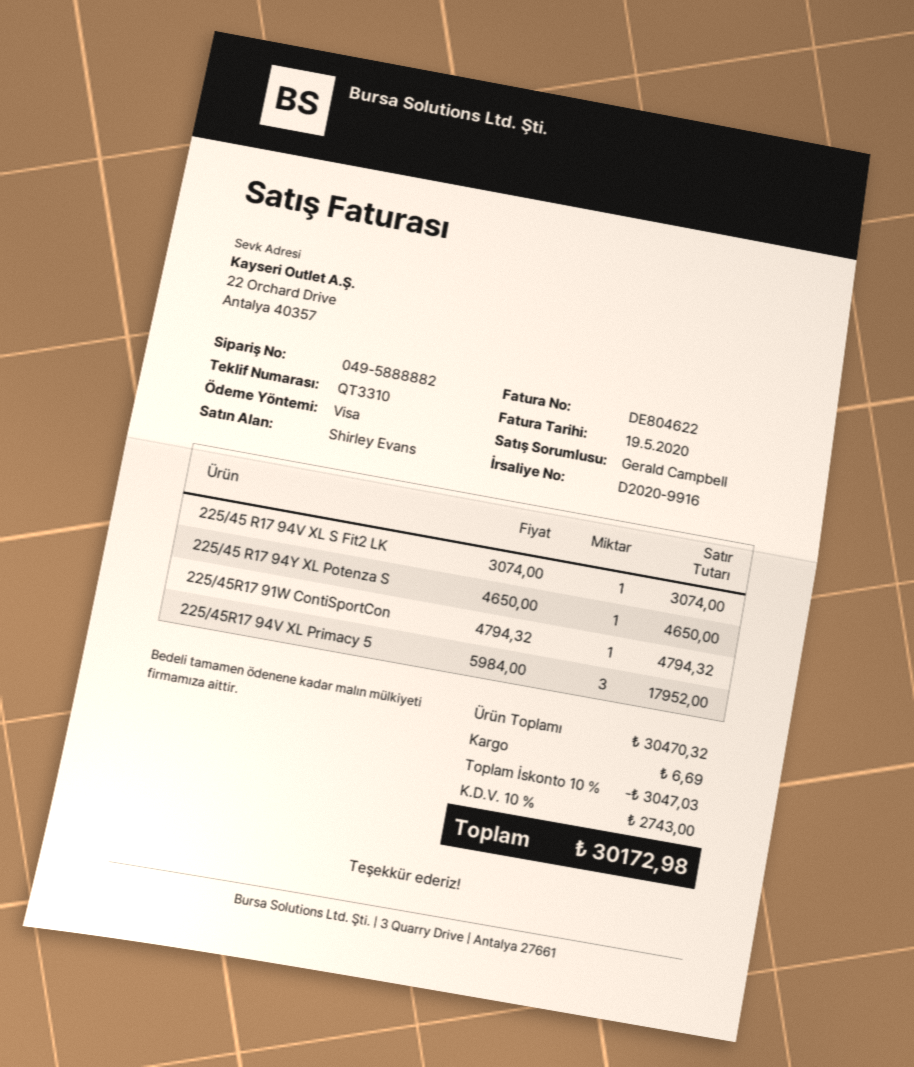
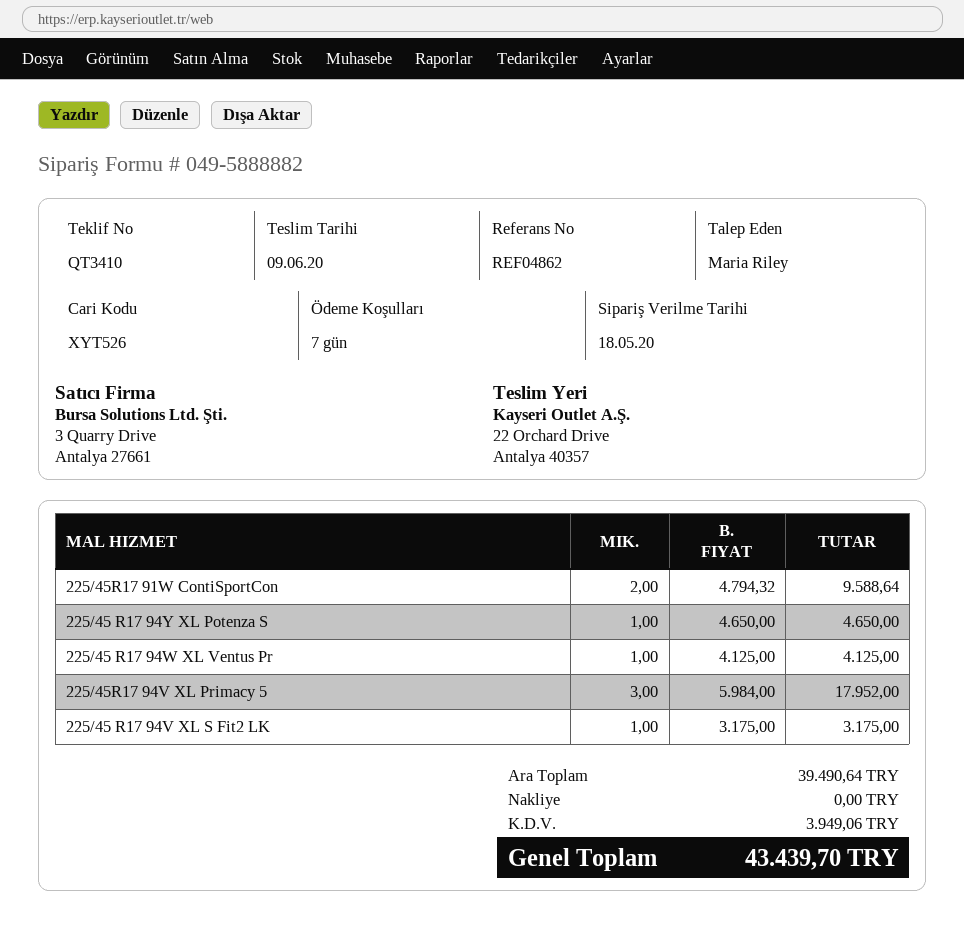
quote number: QT3310 -> QT3410
ordered by: Shirley Evans -> Maria Riley
225/45 R17 94V XL S Fit2 LK: 1 x 3074.00 = 3074.00 -> 1 x 3175.00 = 3175.00
225/45R17 91W ContiSportCon: 1 x 4794.32 = 4794.32 -> 2 x 4794.32 = 9588.64
225/45 R17 94W XL Ventus Pr: none -> 1 x 4125.00 = 4125.00
subtotal: 30470.32 -> 39490.64
discount: 10% = 3047.03 -> none
shipping: 6.69 -> 0.00
tax: 2743.00 -> 3949.06
total: 30172.98 -> 43439.70

